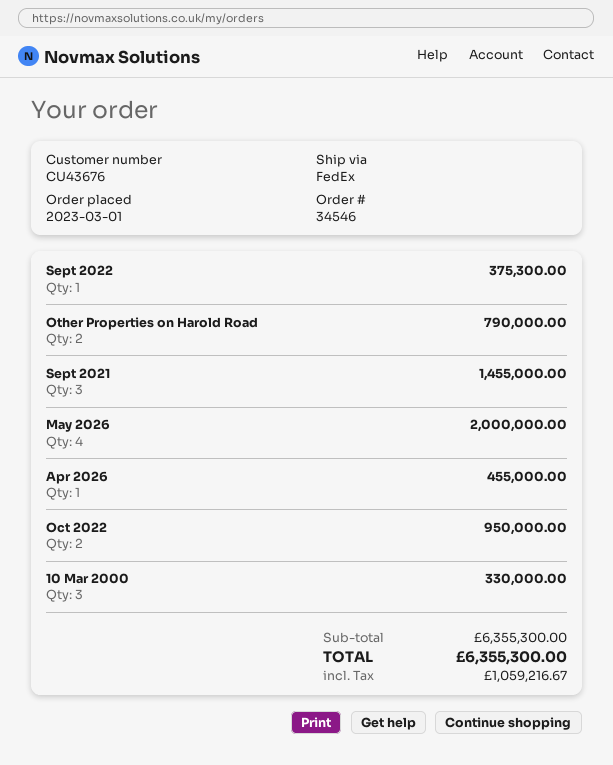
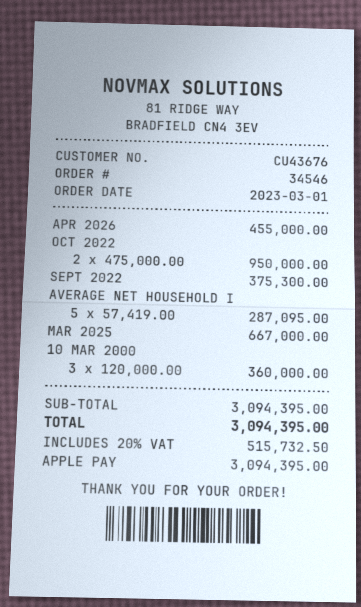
Other Properties on Harold Road: 2 for 790000.00 -> none
Sept 2021: 3 for 1455000.00 -> none
May 2026: 4 for 2000000.00 -> none
10 Mar 2000: 3 for 330000.00 -> 3 for 360000.00
AVERAGE NET HOUSEHOLD I: none -> 5 for 287095.00
MAR 2025: none -> 1 for 667000.00
subtotal: 6355300.00 -> 3094395.00
tax: 1059216.67 -> 515732.50
total: 6355300.00 -> 3094395.00

